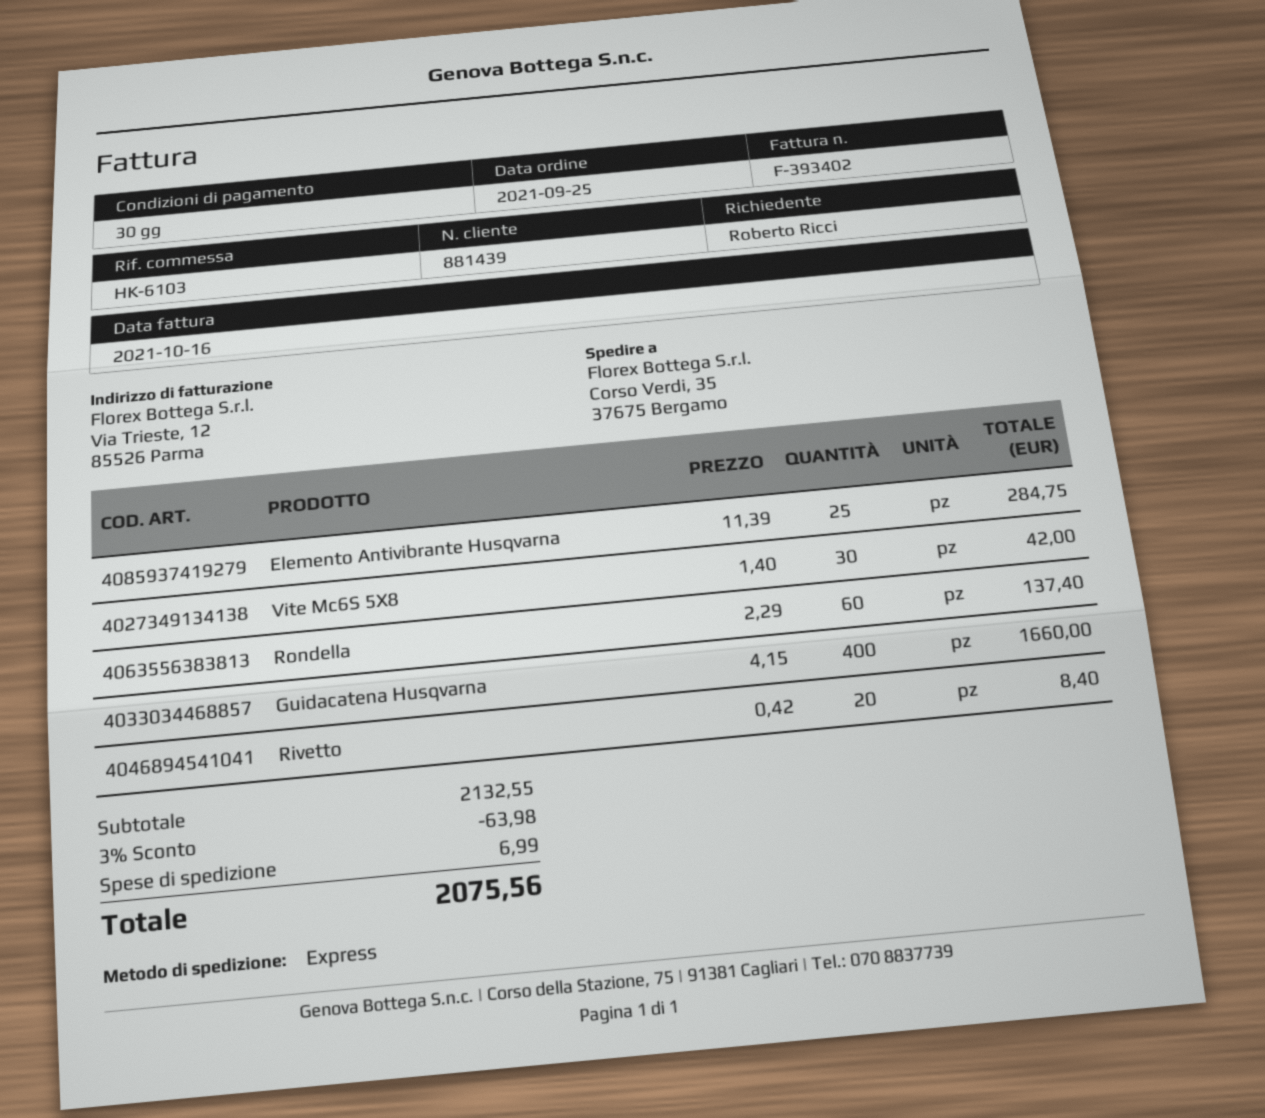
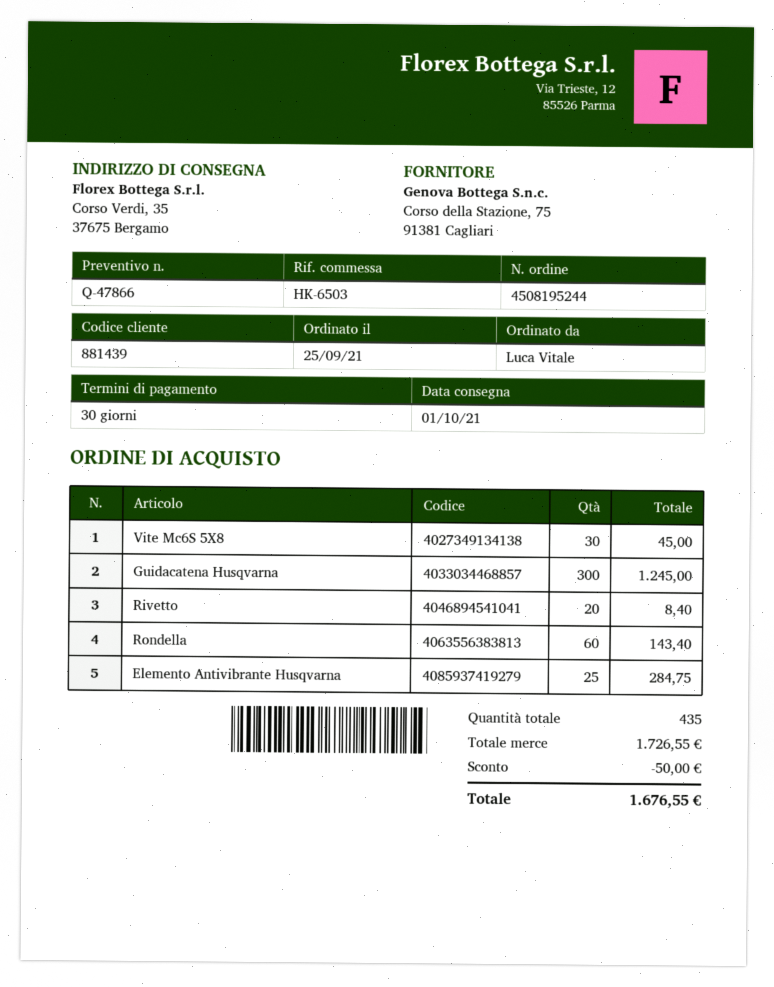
reference: HK-6103 -> HK-6503
ordered by: Roberto Ricci -> Luca Vitale
Vite Mc6S 5X8: 30 for 42.00 -> 30 for 45.00
Rondella: 60 for 137.40 -> 60 for 143.40
Guidacatena Husqvarna: 400 for 1660.00 -> 300 for 1245.00
subtotal: 2132.55 -> 1726.55
discount: 63.98 -> 50.00
shipping: 6.99 -> none
total: 2075.56 -> 1676.55

